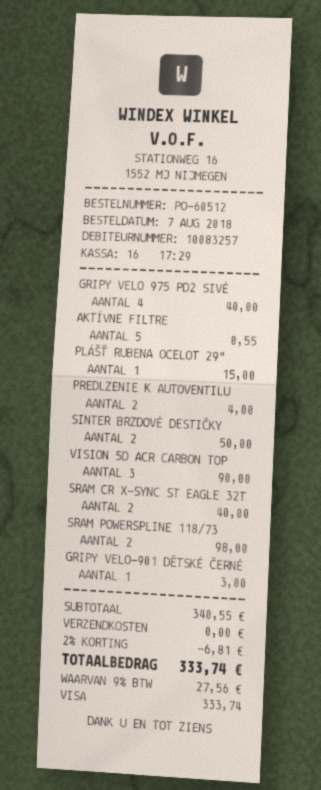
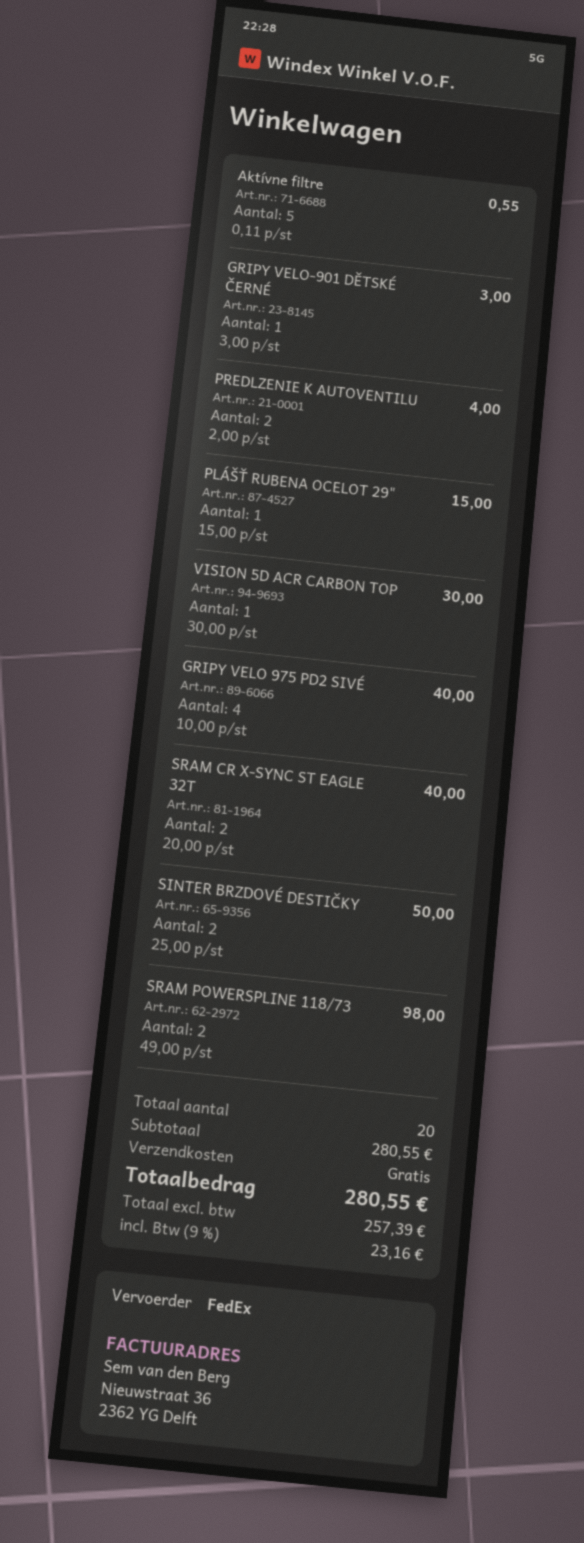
VISION 5D ACR CARBON TOP: 3 for 90.00 -> 1 for 30.00
subtotal: 340.55 -> 280.55
discount: 2% = 6.81 -> none
tax: 9% = 27.56 -> 9% = 23.16
total: 333.74 -> 280.55

